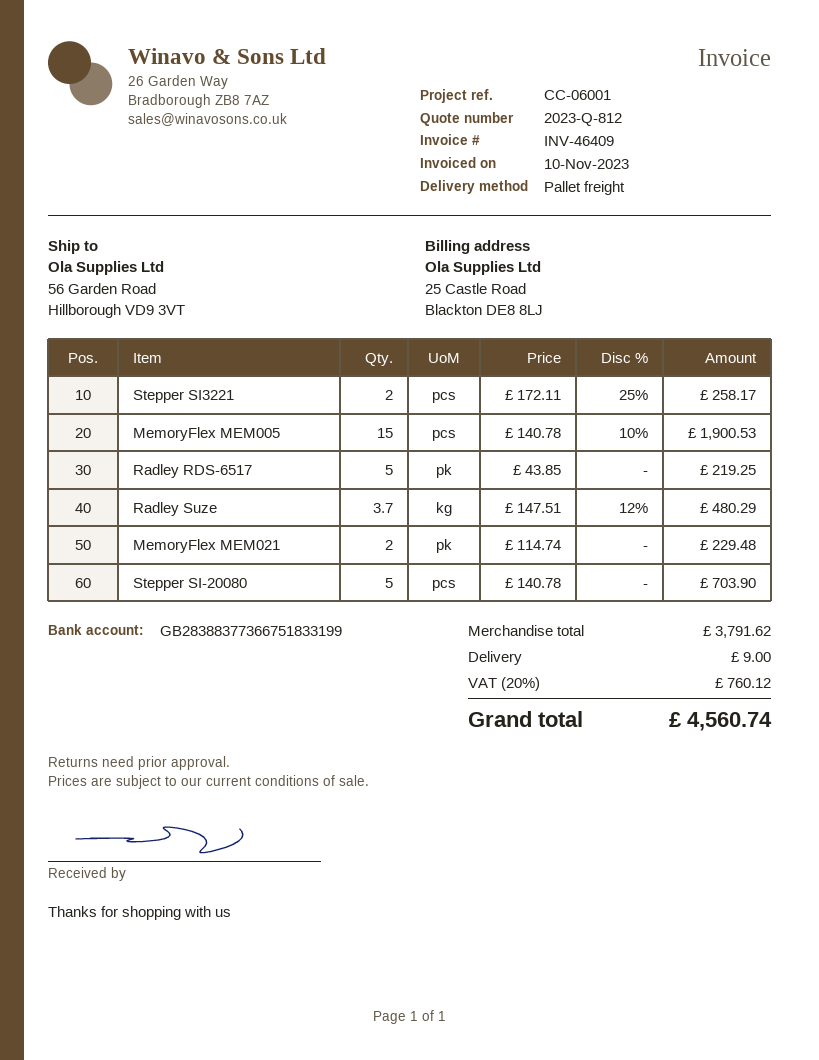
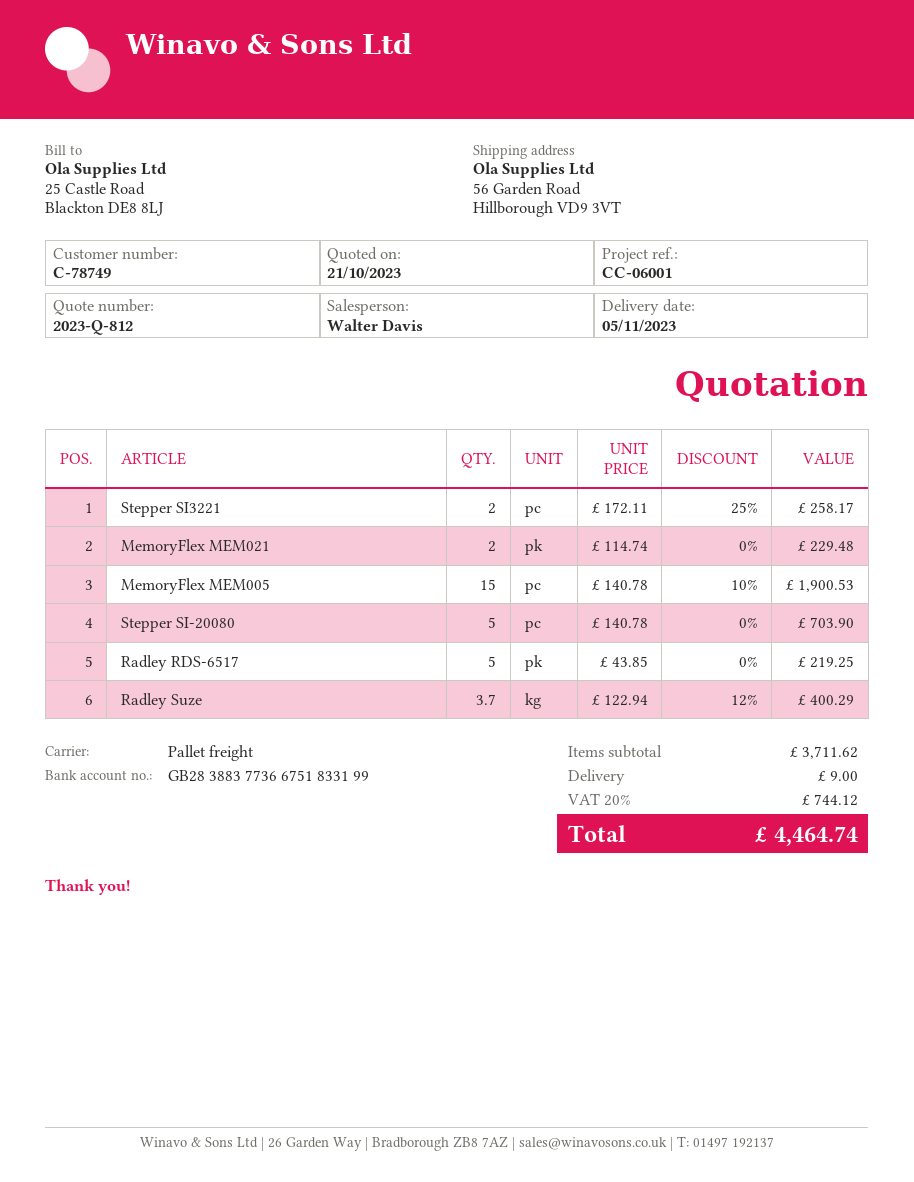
Radley Suze: 3.7 x 147.51 - 12% = 480.29 -> 3.7 x 122.94 - 12% = 400.29
subtotal: 3791.62 -> 3711.62
tax: 20% = 760.12 -> 20% = 744.12
total: 4560.74 -> 4464.74

